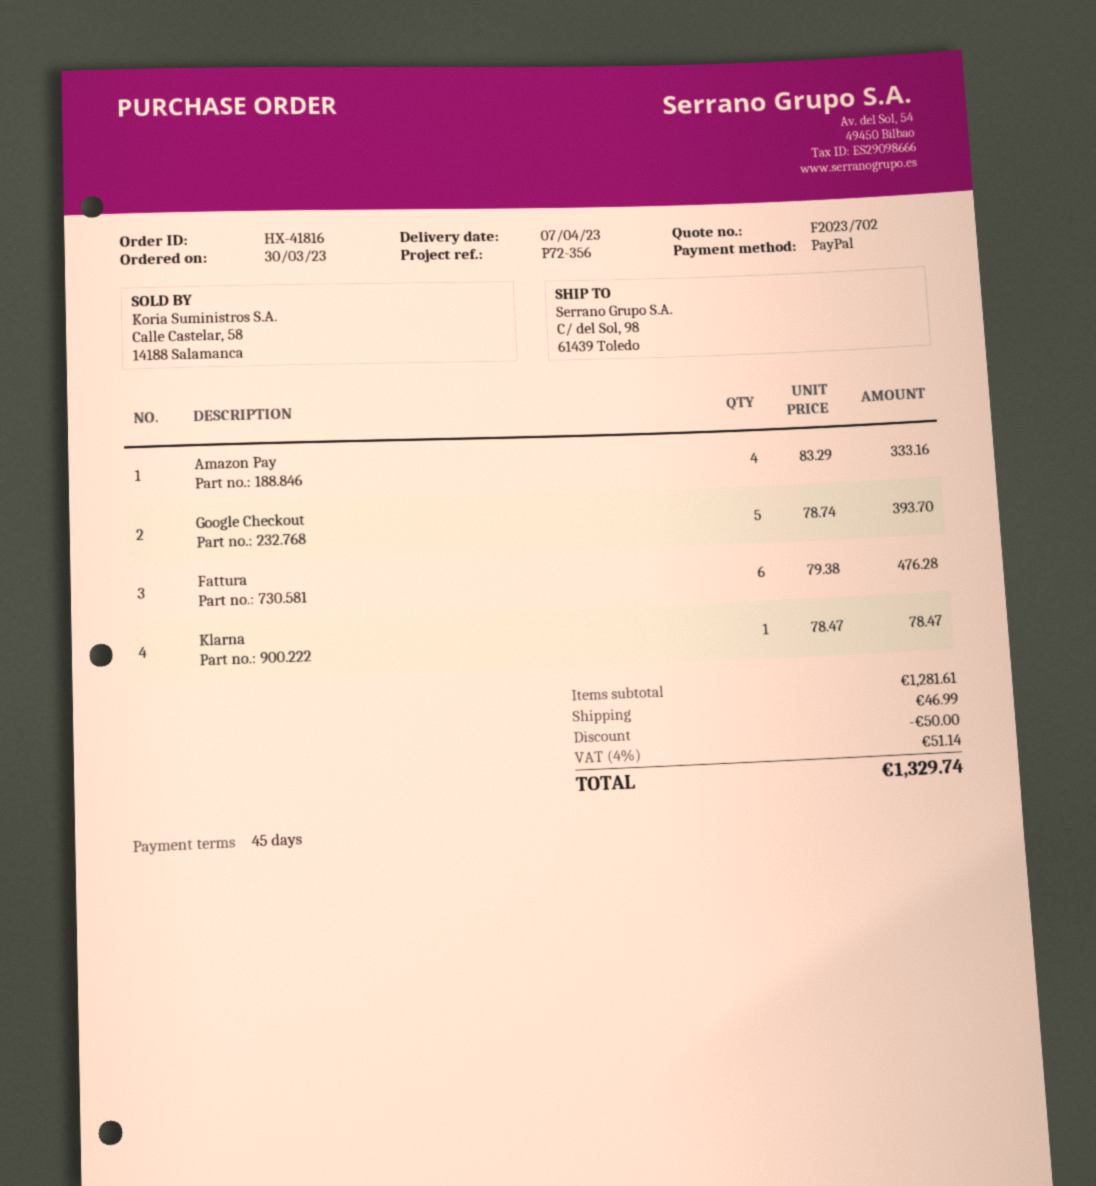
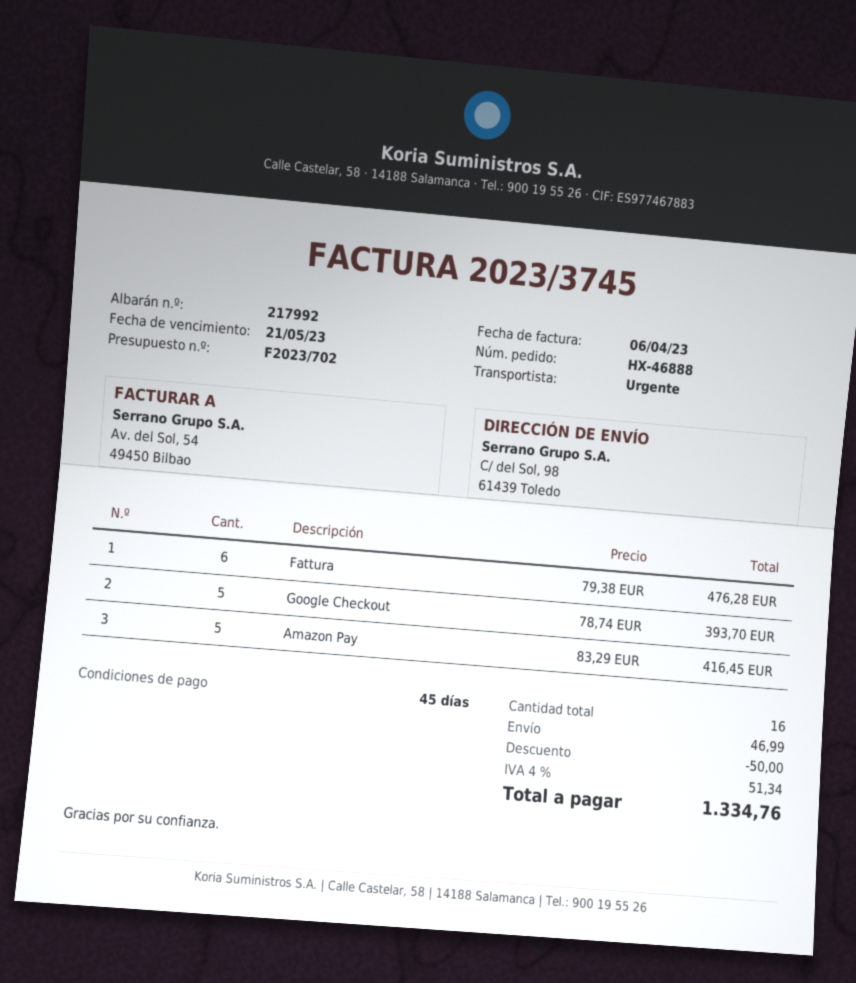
order number: HX-41816 -> HX-46888
Amazon Pay: 4 x 83.29 = 333.16 -> 5 x 83.29 = 416.45
Klarna: 1 x 78.47 = 78.47 -> none
tax: 4% = 51.14 -> 4% = 51.34
total: 1329.74 -> 1334.76

